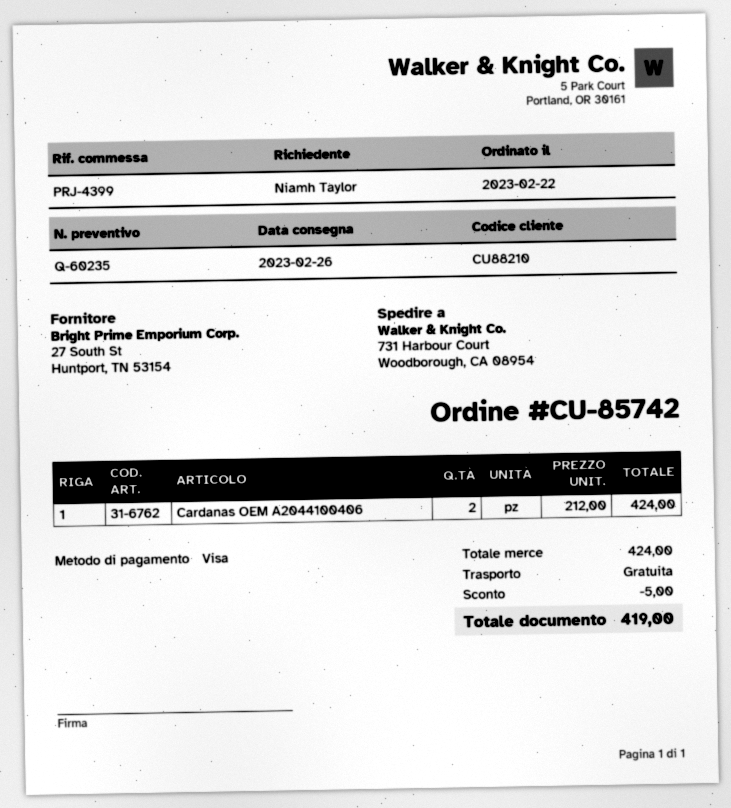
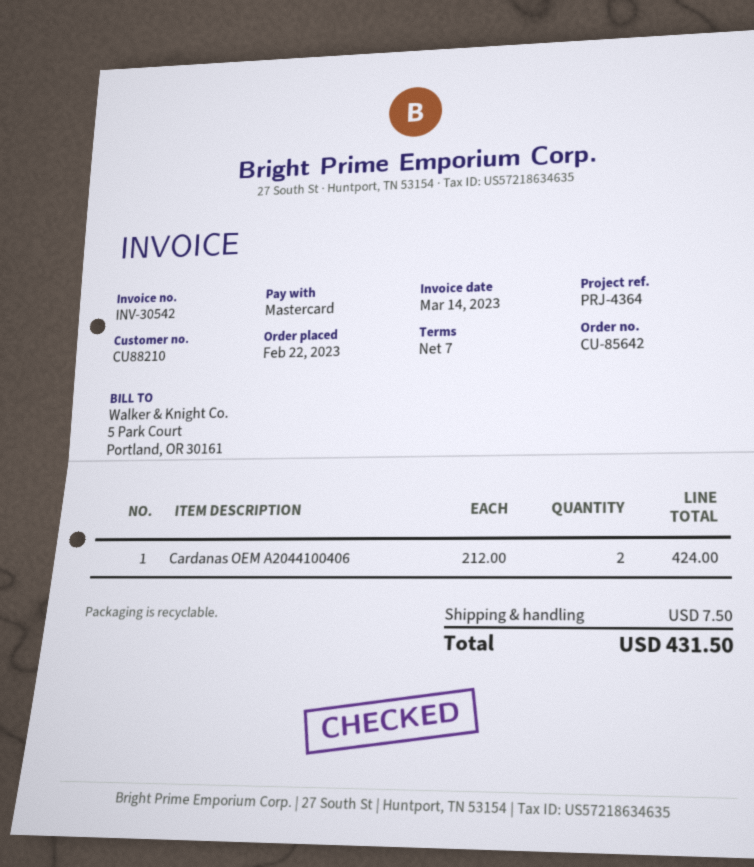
order number: CU-85742 -> CU-85642
reference: PRJ-4399 -> PRJ-4364
payment method: Visa -> Mastercard
discount: 5.00 -> none
shipping: 0.00 -> 7.50
total: 419.00 -> 431.50

